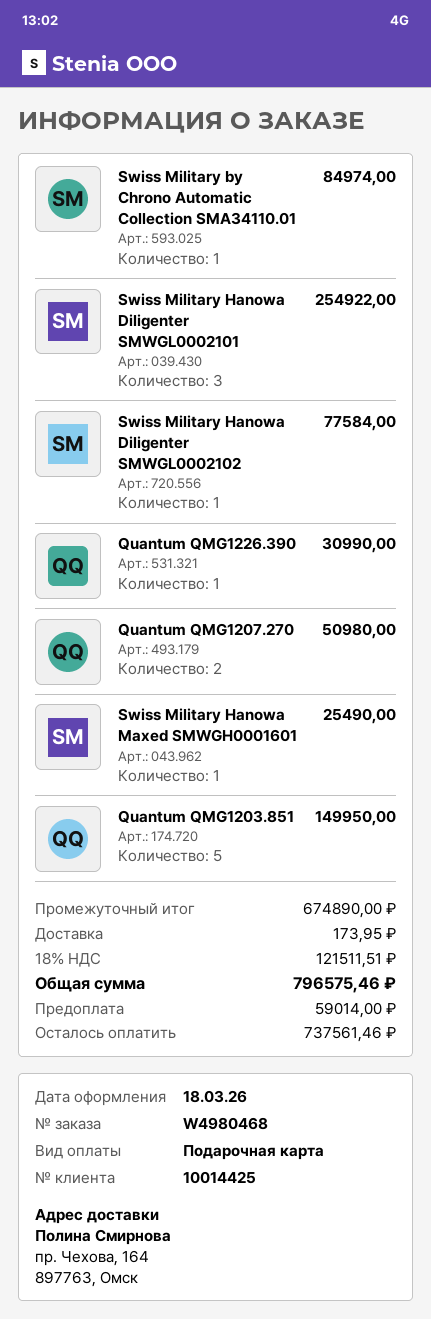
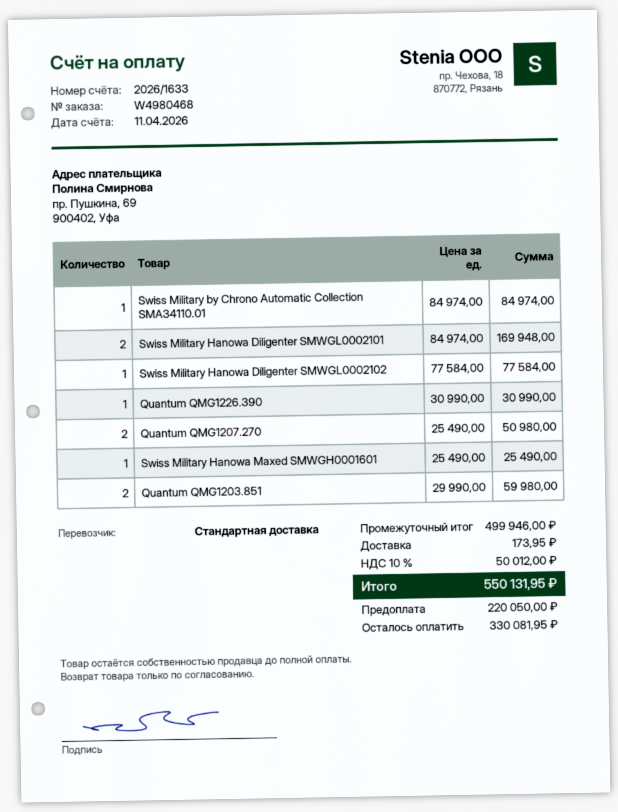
Swiss Military Hanowa Diligenter SMWGL0002101: 3 for 254922.00 -> 2 for 169948.00
Quantum QMG1203.851: 5 for 149950.00 -> 2 for 59980.00
subtotal: 674890.00 -> 499946.00
tax: 18% = 121511.51 -> 10% = 50012.00
total: 796575.46 -> 550131.95
deposit: 59014.00 -> 220050.00
balance: 737561.46 -> 330081.95

